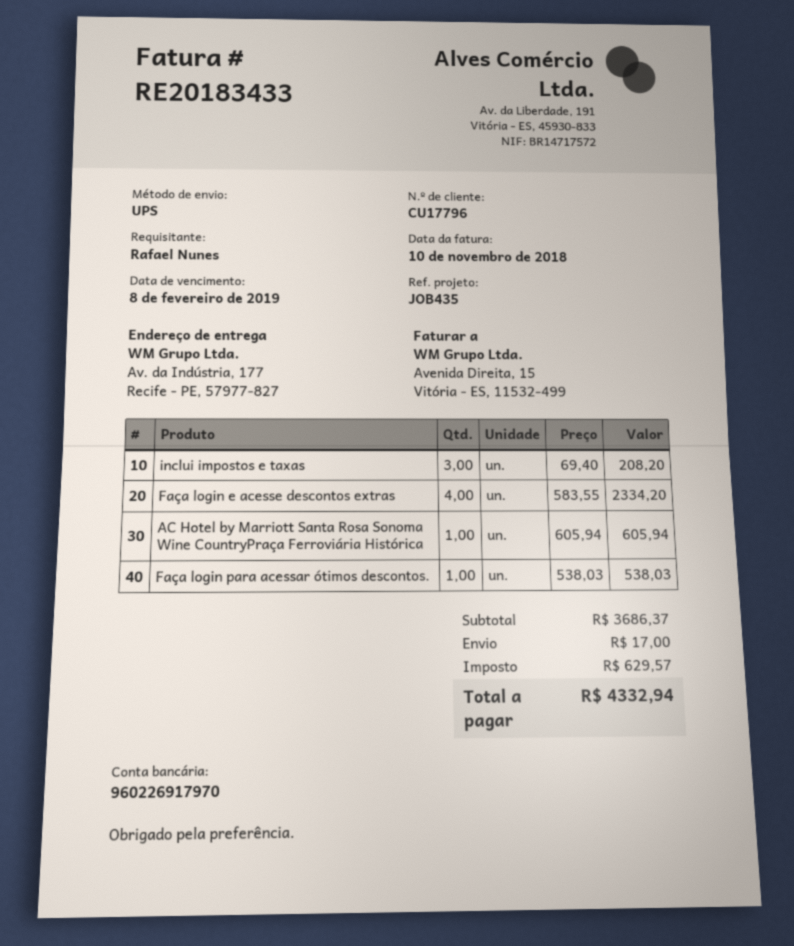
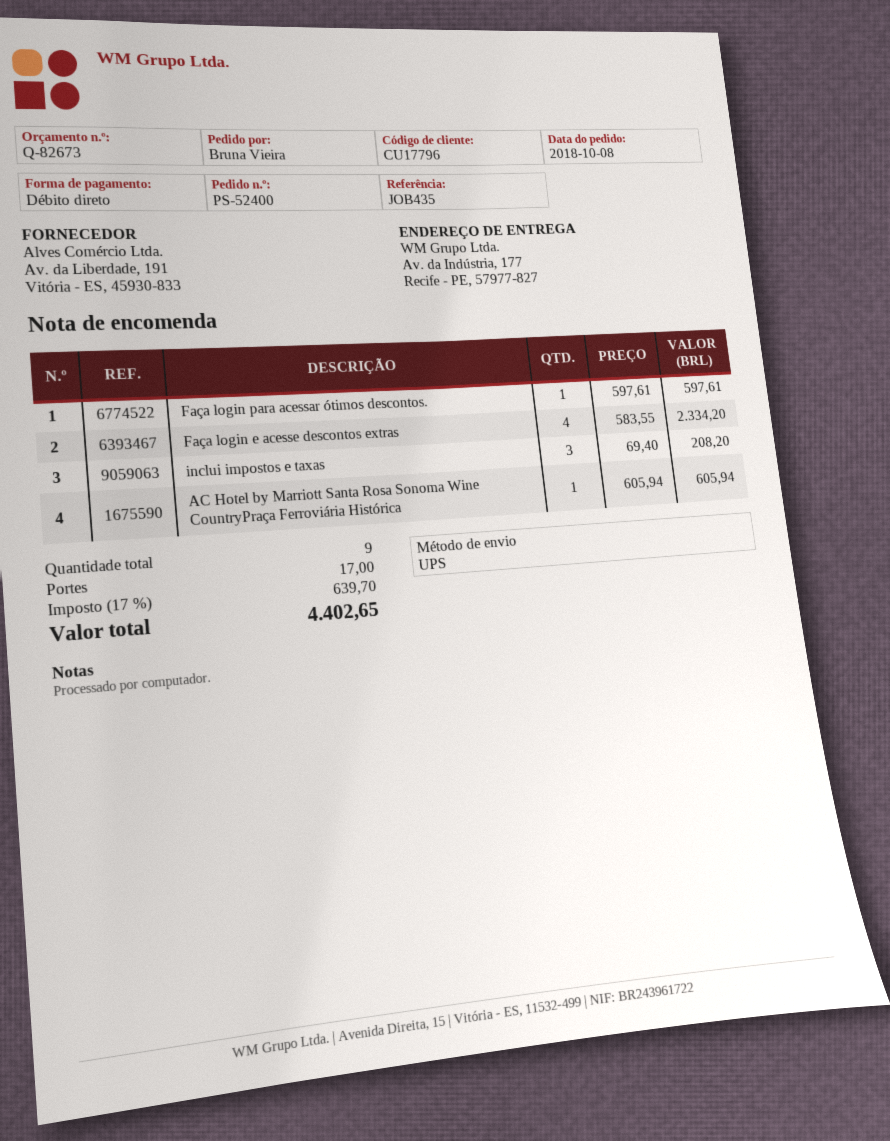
ordered by: Rafael Nunes -> Bruna Vieira
Faça login para acessar ótimos descontos.: 1 x 538.03 = 538.03 -> 1 x 597.61 = 597.61
tax: 629.57 -> 639.70
total: 4332.94 -> 4402.65

